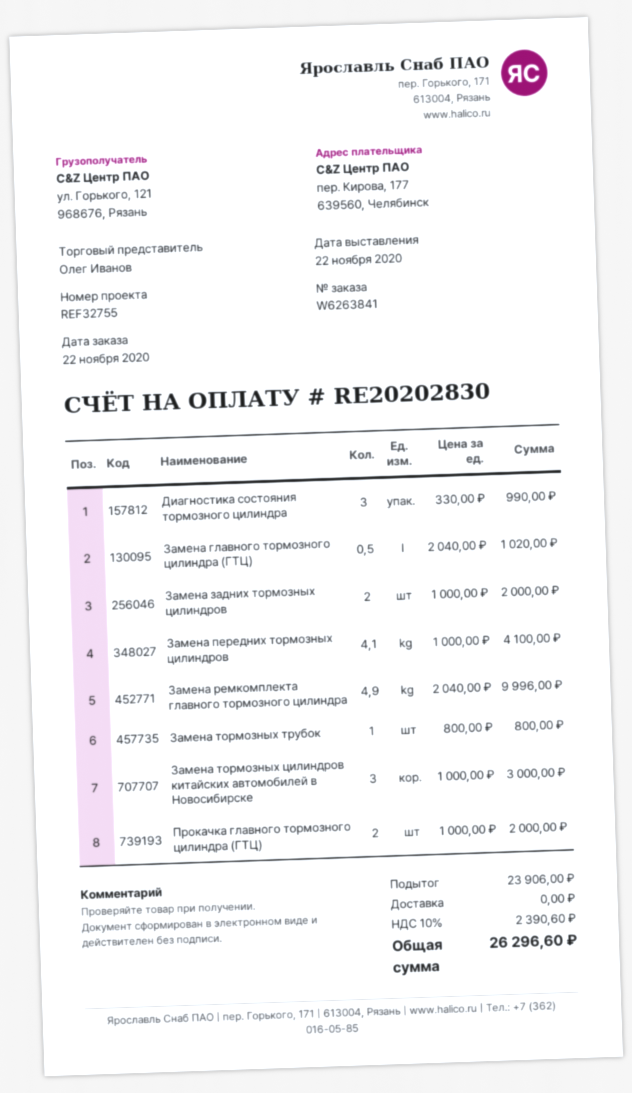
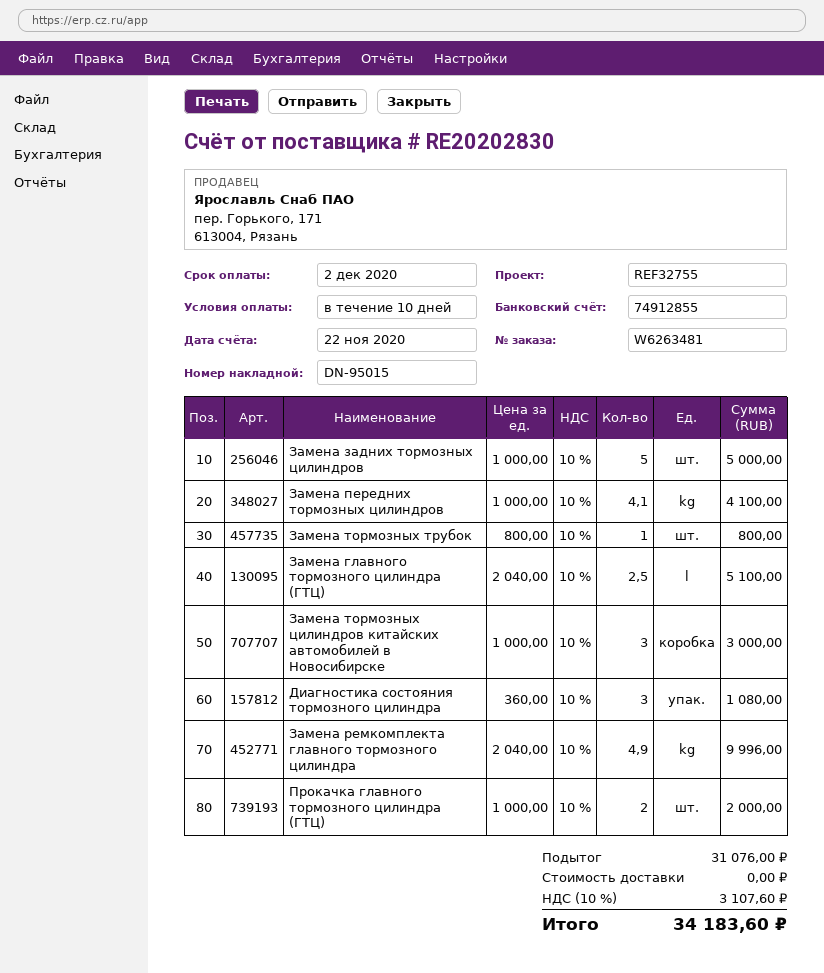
order number: W6263841 -> W6263481
Диагностика состояния тормозного цилиндра: 3 x 330.00 = 990.00 -> 3 x 360.00 = 1080.00
Замена главного тормозного цилиндра (ГТЦ): 0.5 x 2040.00 = 1020.00 -> 2.5 x 2040.00 = 5100.00
Замена задних тормозных цилиндров: 2 x 1000.00 = 2000.00 -> 5 x 1000.00 = 5000.00
subtotal: 23906.00 -> 31076.00
tax: 10% = 2390.60 -> 10% = 3107.60
total: 26296.60 -> 34183.60

